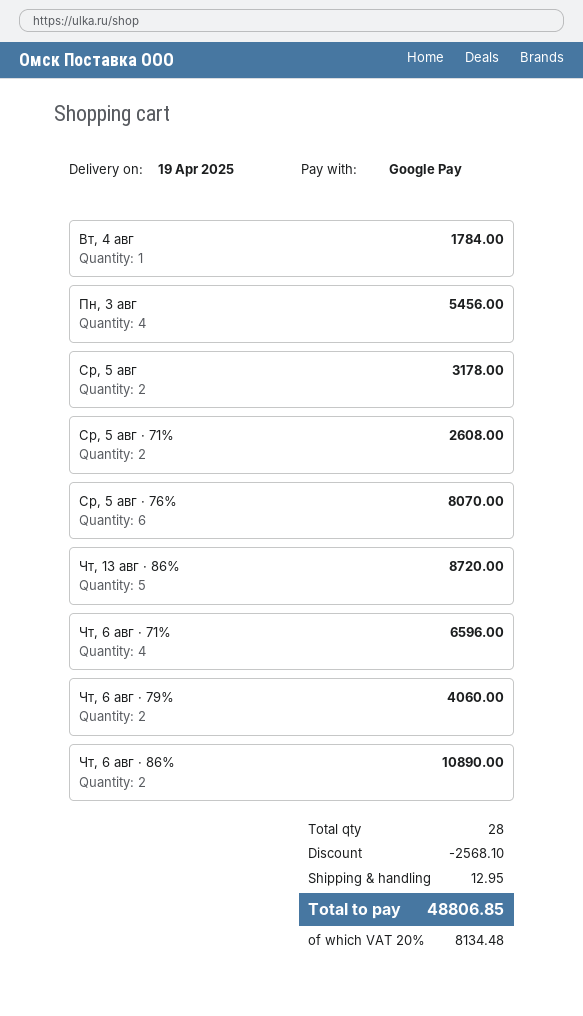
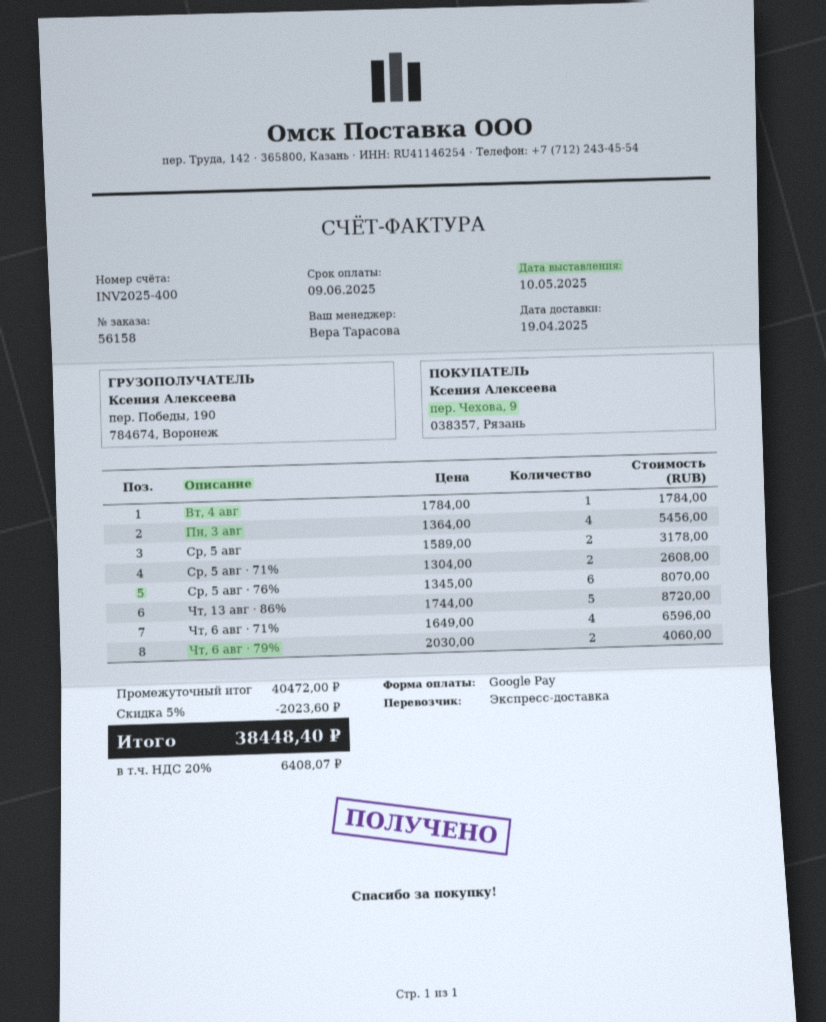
Чт, 6 авг · 86%: 2 for 10890.00 -> none
discount: 2568.10 -> 2023.60
shipping: 12.95 -> none
tax: 20% = 8134.48 -> 20% = 6408.07
total: 48806.85 -> 38448.40

